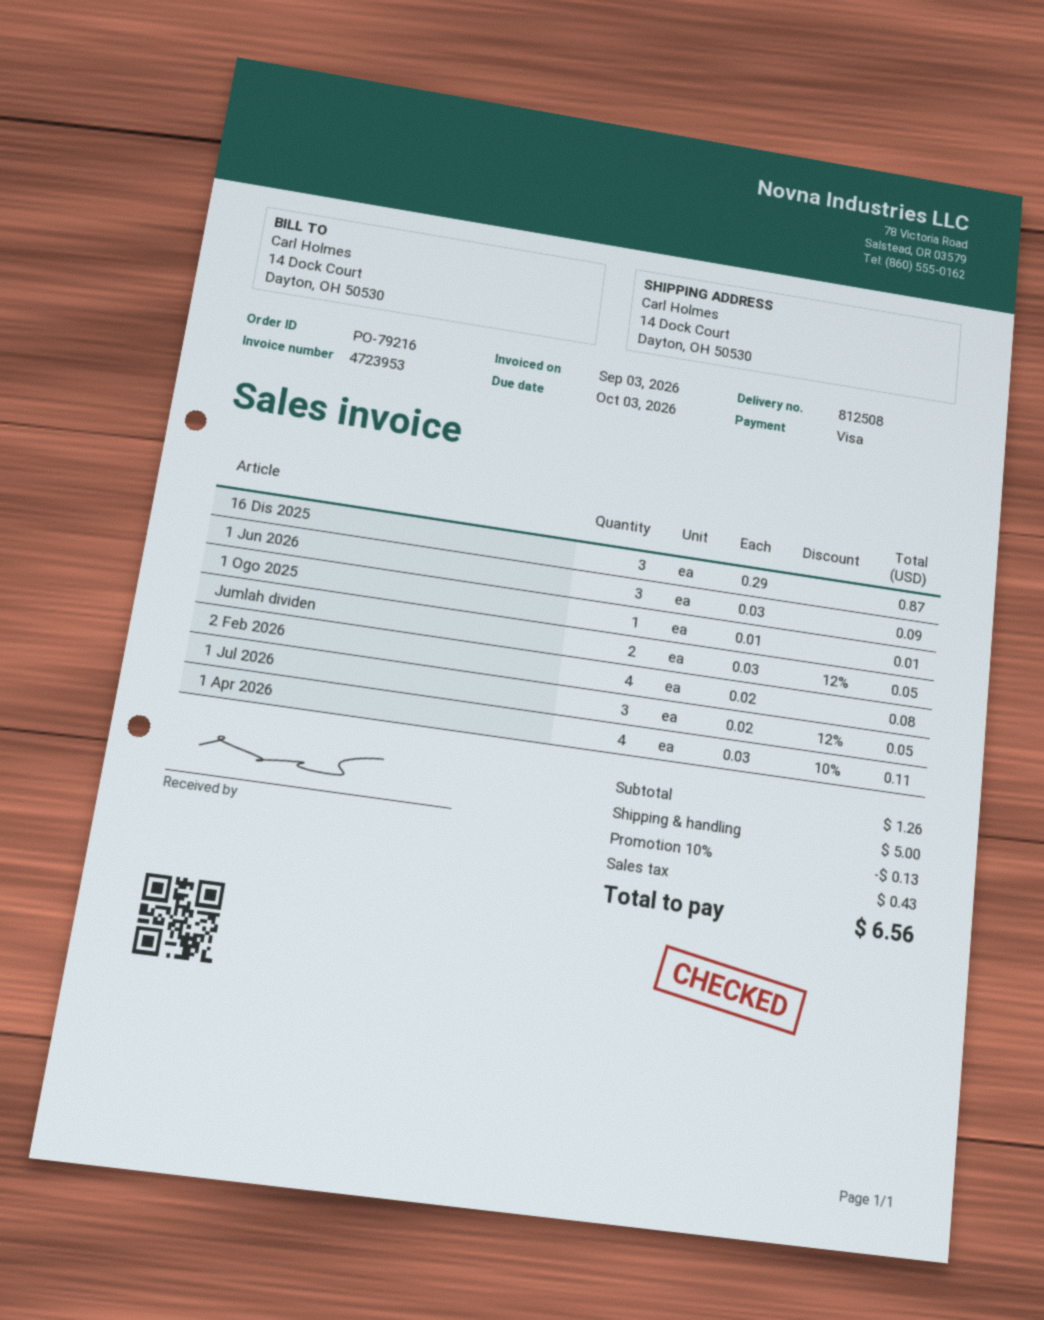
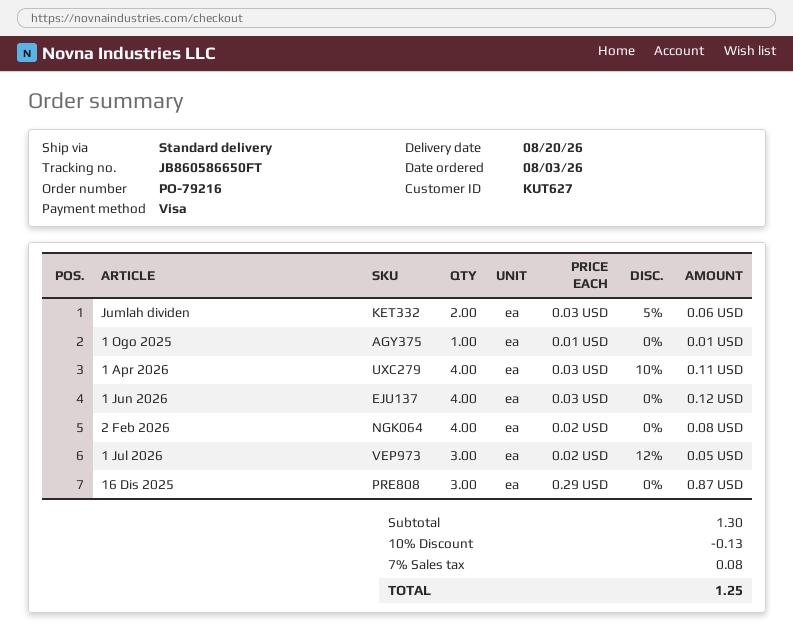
1 Jun 2026: 3 x 0.03 = 0.09 -> 4 x 0.03 = 0.12
Jumlah dividen: 2 x 0.03 - 12% = 0.05 -> 2 x 0.03 - 5% = 0.06
subtotal: 1.26 -> 1.30
shipping: 5.00 -> none
tax: 0.43 -> 0.08
total: 6.56 -> 1.25

